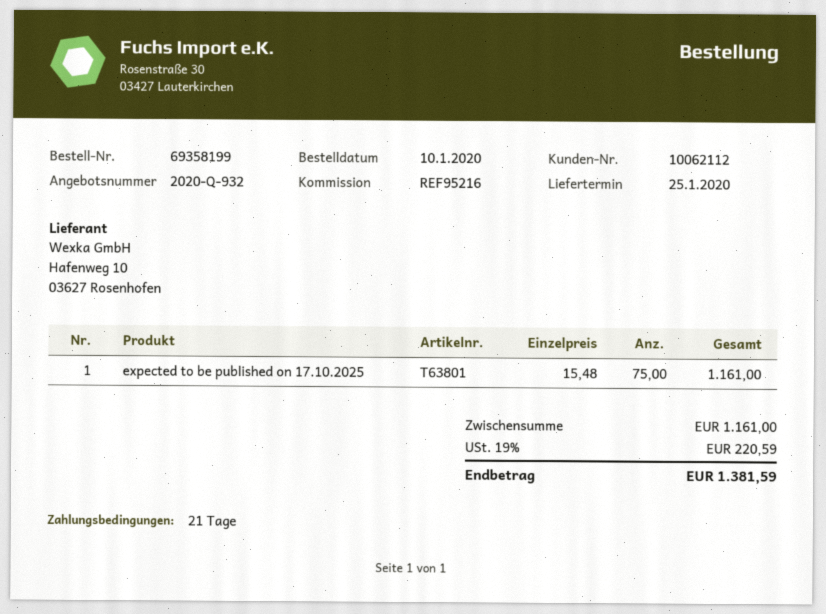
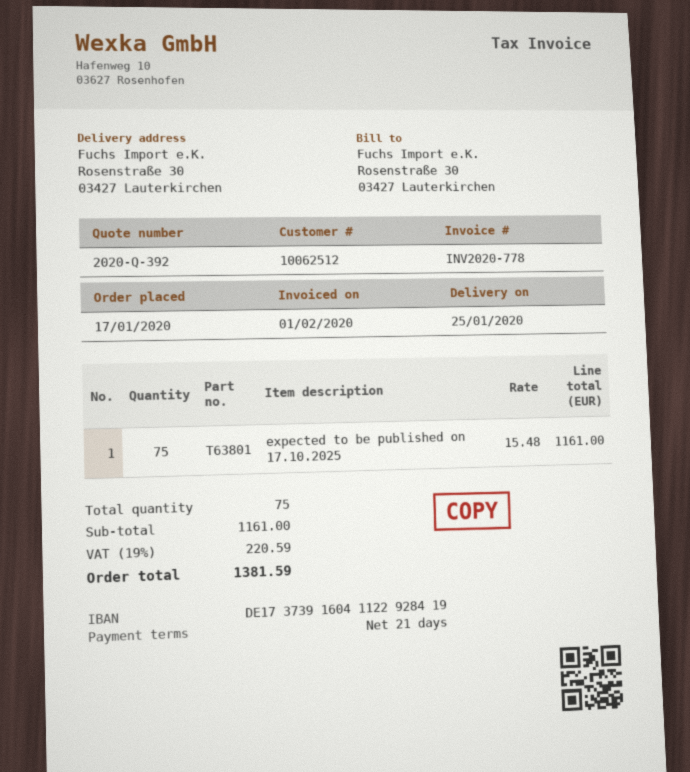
quote number: 2020-Q-932 -> 2020-Q-392
order date: 2020-01-10 -> 2020-01-17
customer number: 10062112 -> 10062512

